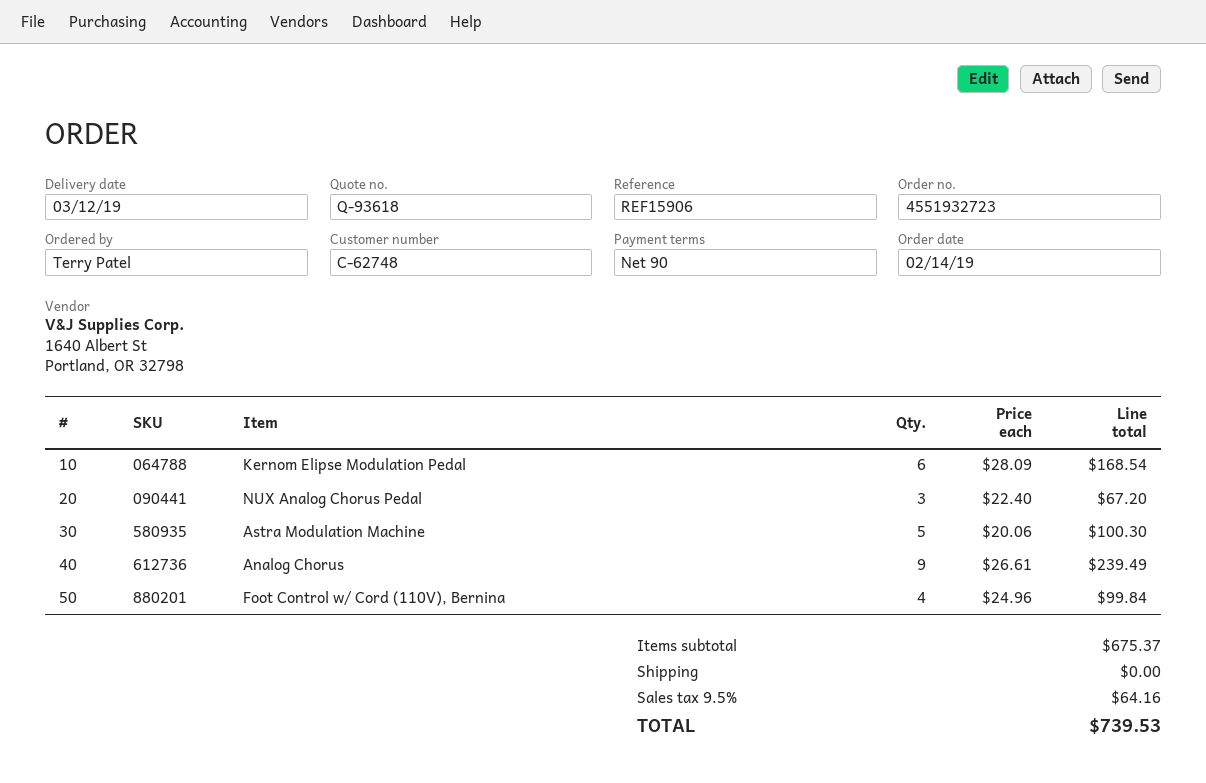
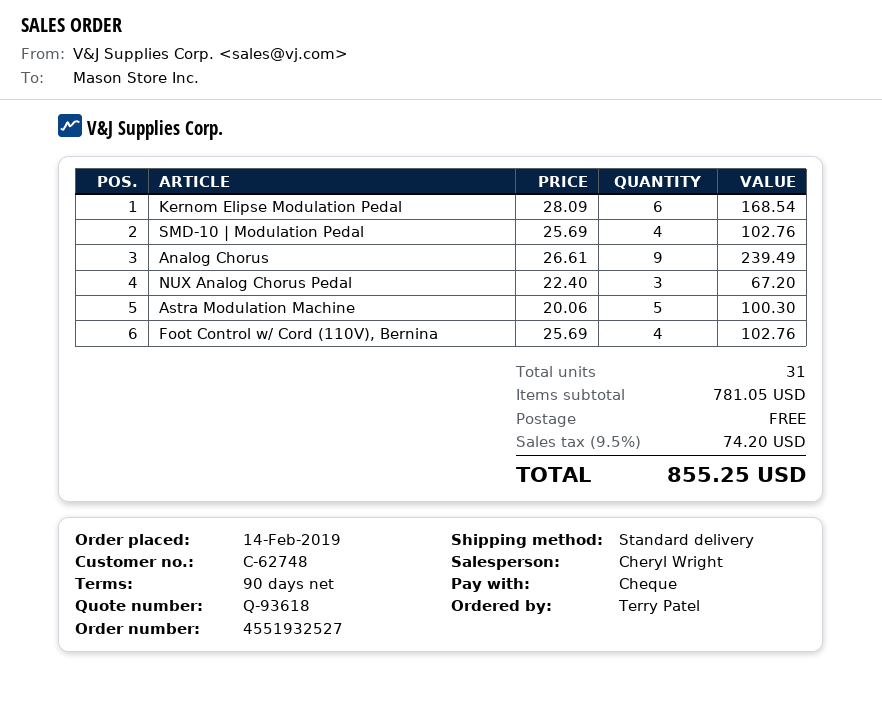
order number: 4551932723 -> 4551932527
Foot Control w/ Cord (110V), Bernina: 4 x 24.96 = 99.84 -> 4 x 25.69 = 102.76
SMD-10 | Modulation Pedal: none -> 4 x 25.69 = 102.76
subtotal: 675.37 -> 781.05
tax: 9.5% = 64.16 -> 9.5% = 74.20
total: 739.53 -> 855.25

